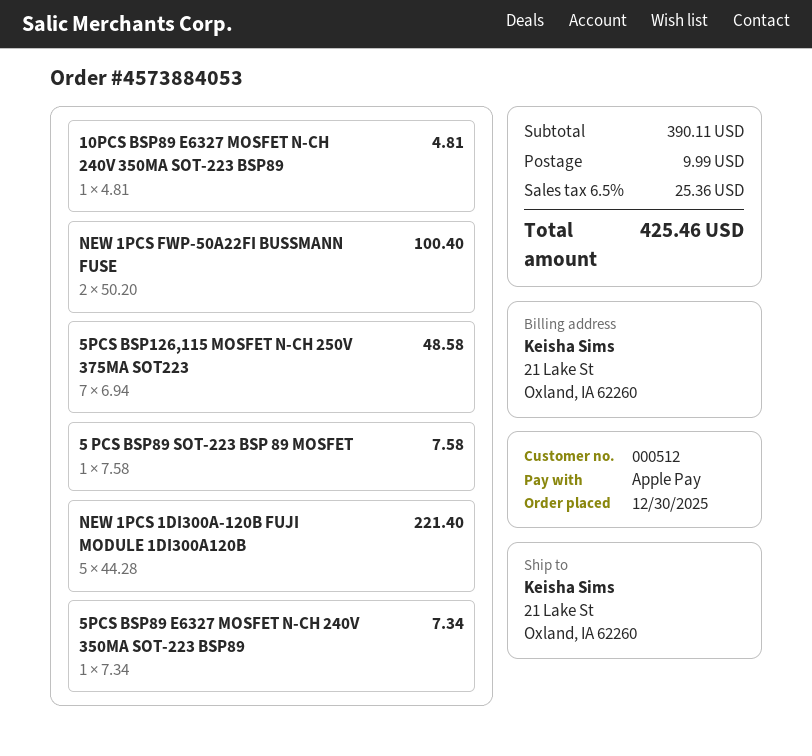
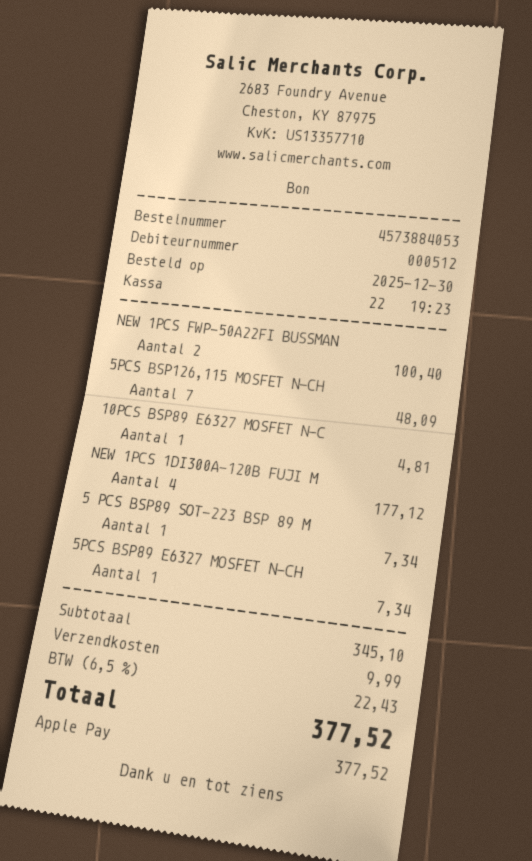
5PCS BSP126,115 MOSFET N-CH 250V 375MA SOT223: 7 for 48.58 -> 7 for 48.09
5 PCS BSP89 SOT-223 BSP 89 MOSFET: 1 for 7.58 -> 1 for 7.34
NEW 1PCS 1DI300A-120B FUJI MODULE 1DI300A120B: 5 for 221.40 -> 4 for 177.12
subtotal: 390.11 -> 345.10
tax: 6.5% = 25.36 -> 6.5% = 22.43
total: 425.46 -> 377.52

